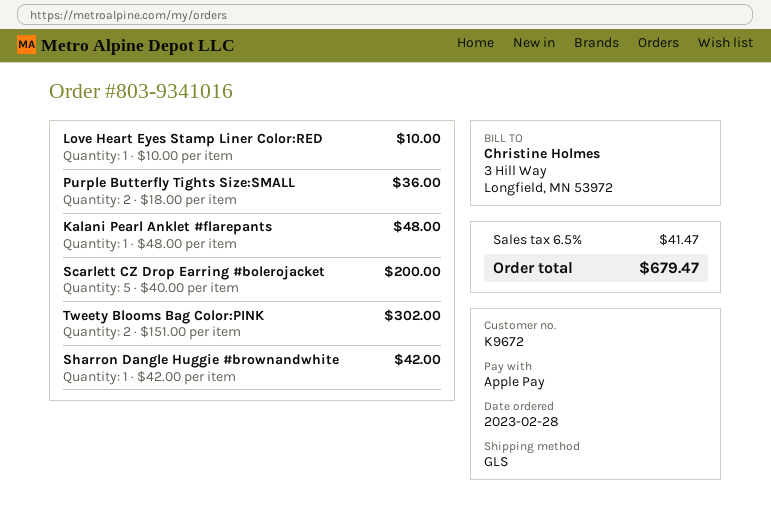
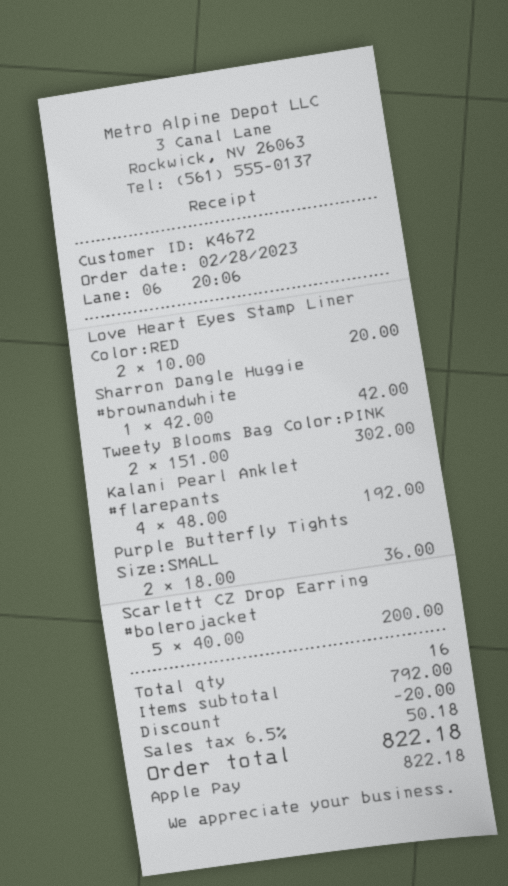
customer number: K9672 -> K4672
Love Heart Eyes Stamp Liner Color:RED: 1 x 10.00 = 10.00 -> 2 x 10.00 = 20.00
Kalani Pearl Anklet #flarepants: 1 x 48.00 = 48.00 -> 4 x 48.00 = 192.00
discount: none -> 20.00
tax: 6.5% = 41.47 -> 6.5% = 50.18
total: 679.47 -> 822.18

